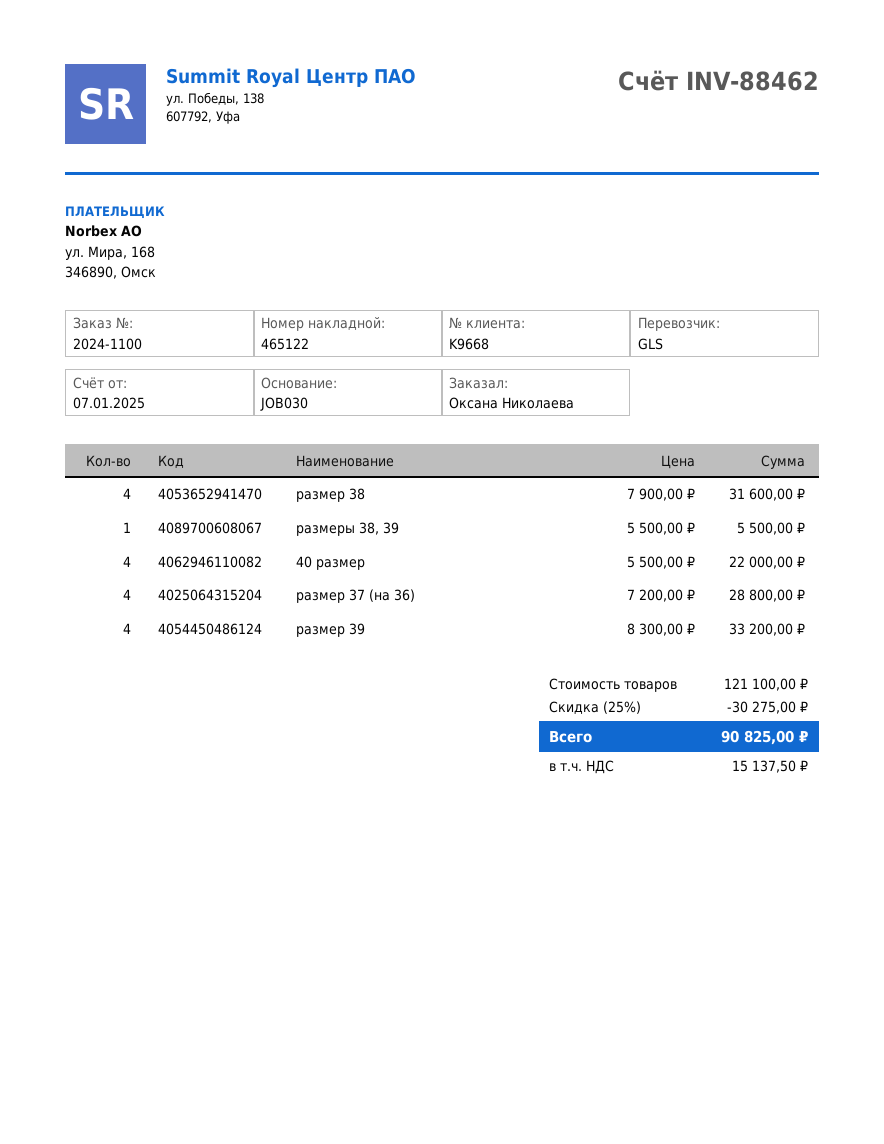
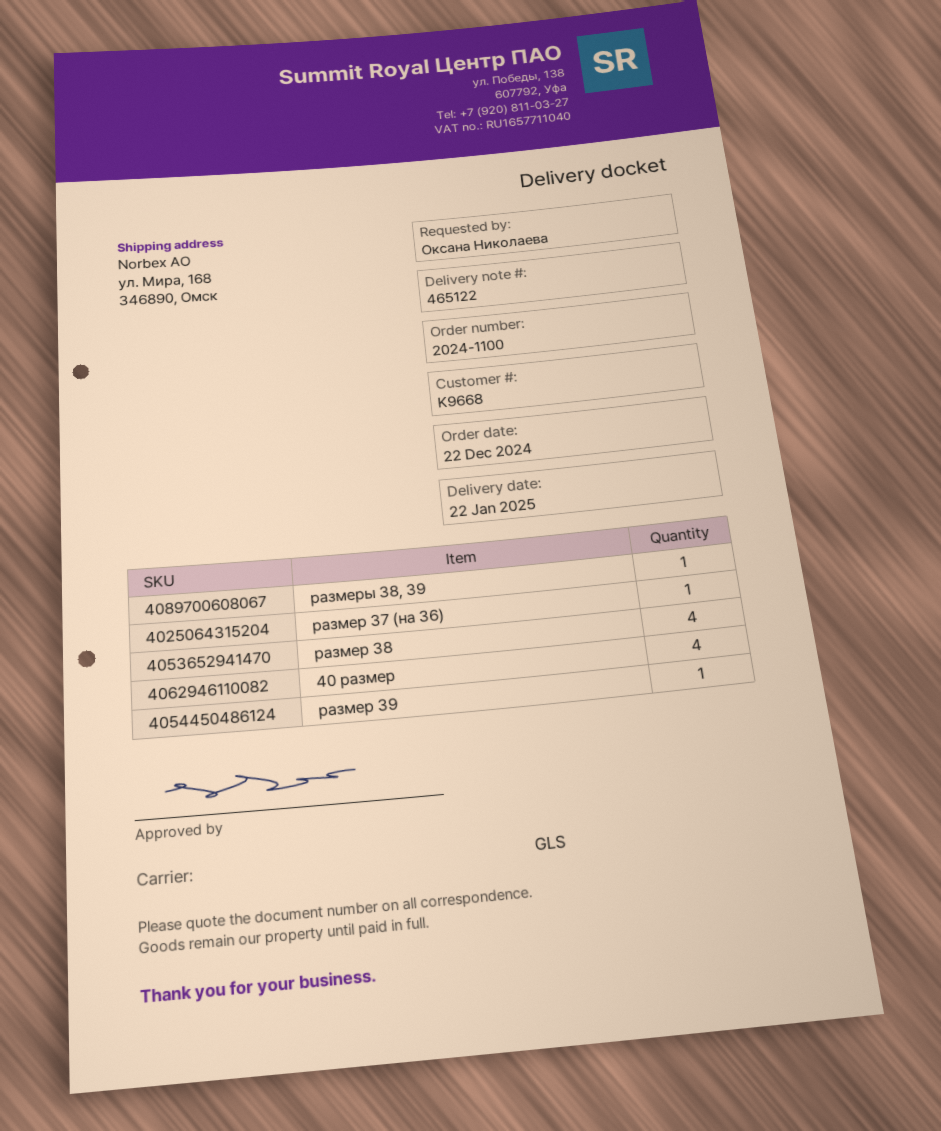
размер 37 (на 36): 4 -> 1
размер 39: 4 -> 1

